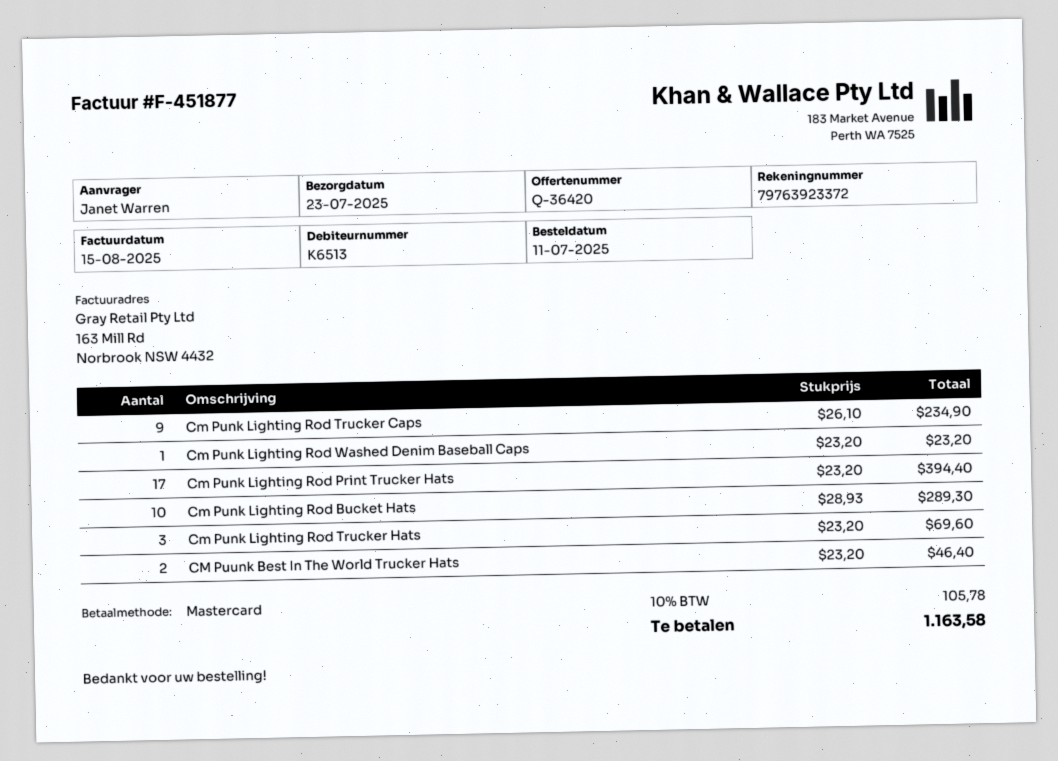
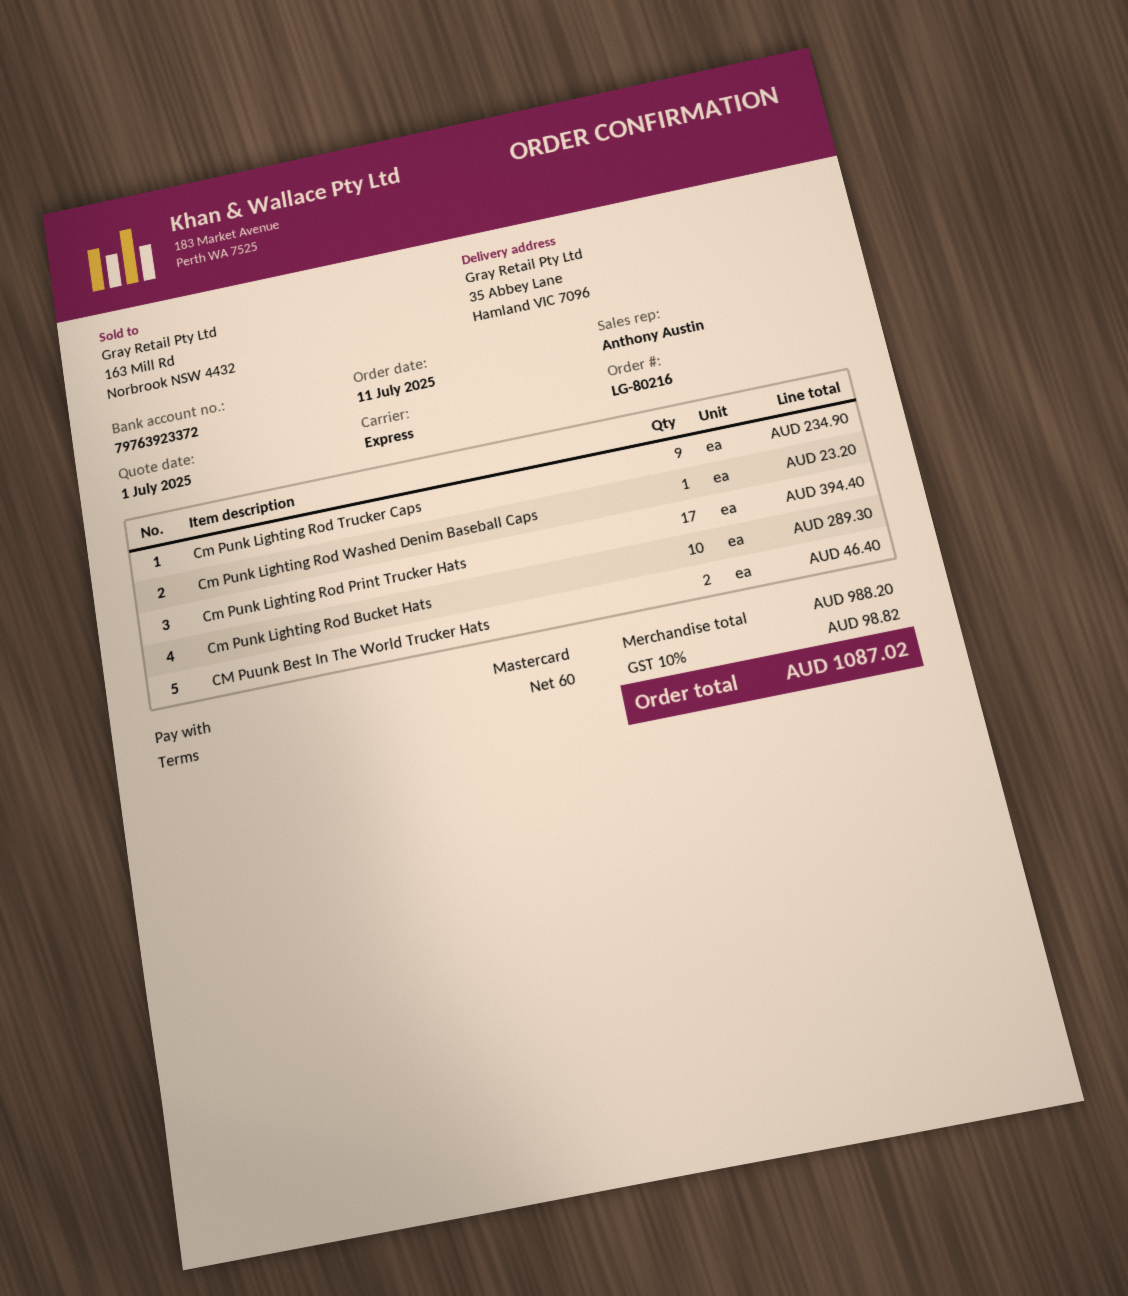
Cm Punk Lighting Rod Trucker Hats: 3 for 69.60 -> none
tax: 10% = 105.78 -> 10% = 98.82
total: 1163.58 -> 1087.02

